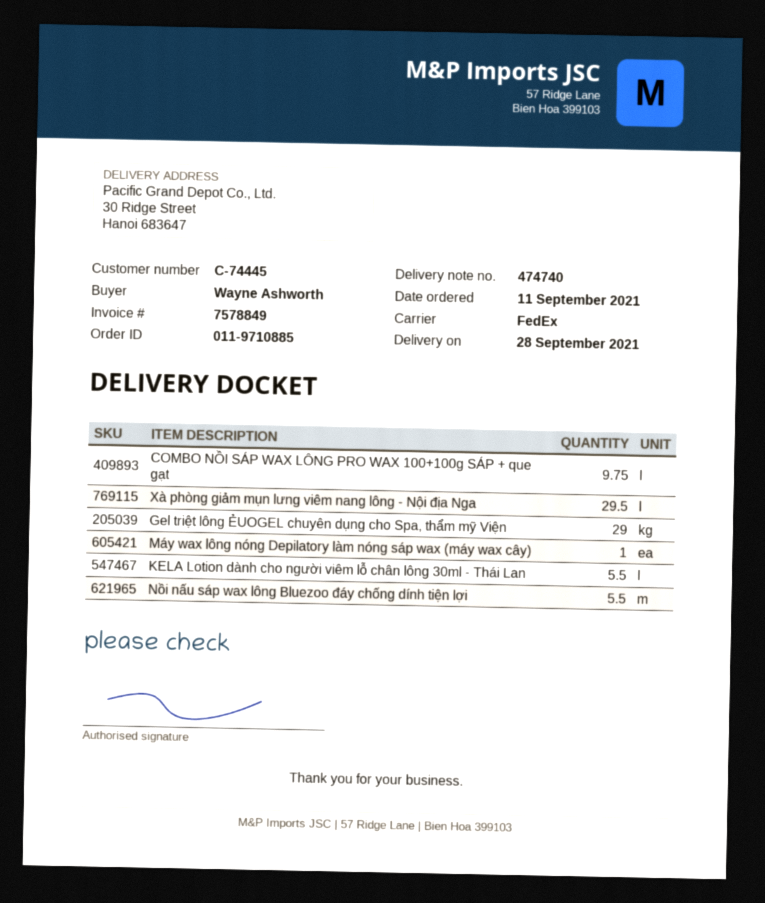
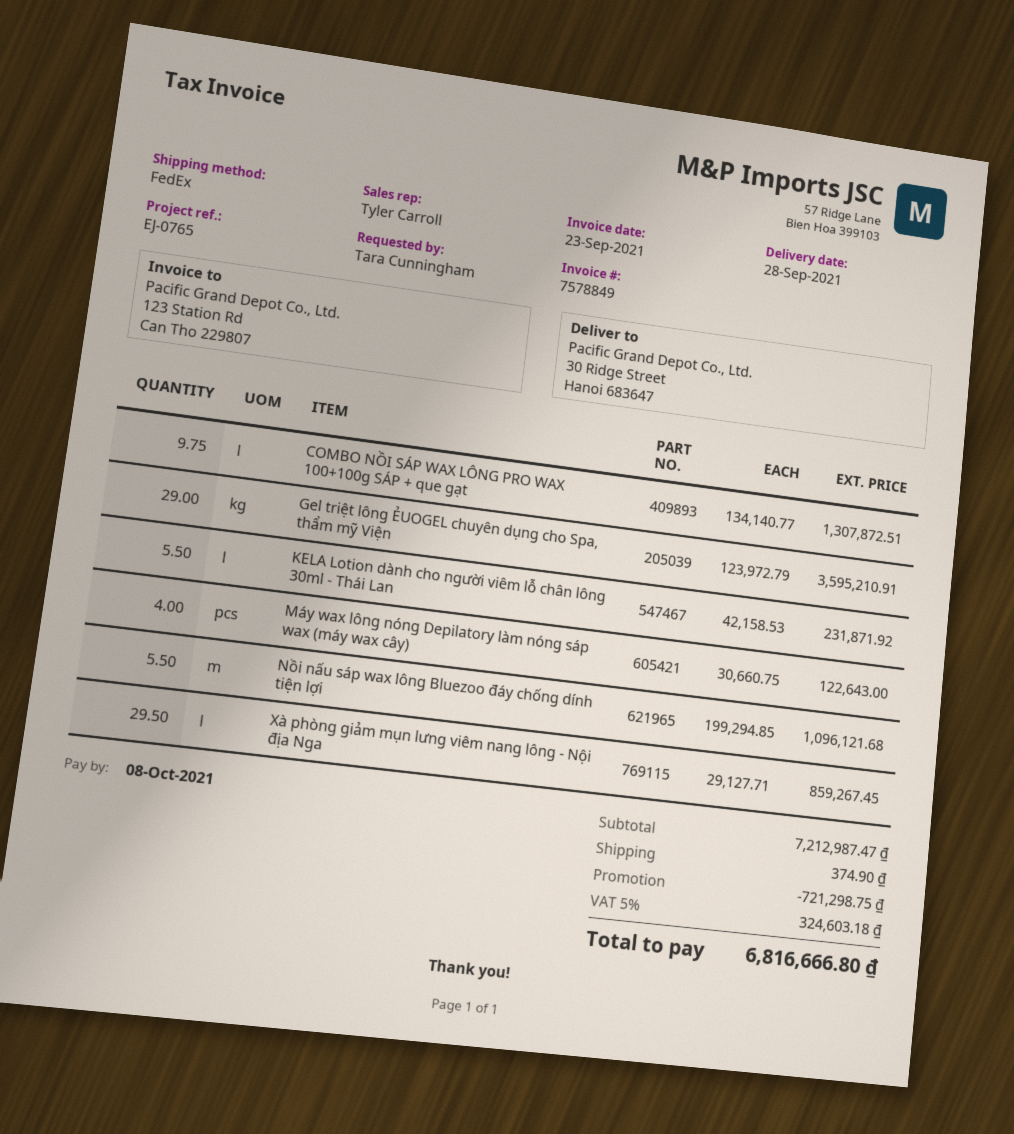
ordered by: Wayne Ashworth -> Tara Cunningham
Máy wax lông nóng Depilatory làm nóng sáp wax (máy wax cây): 1 -> 4

